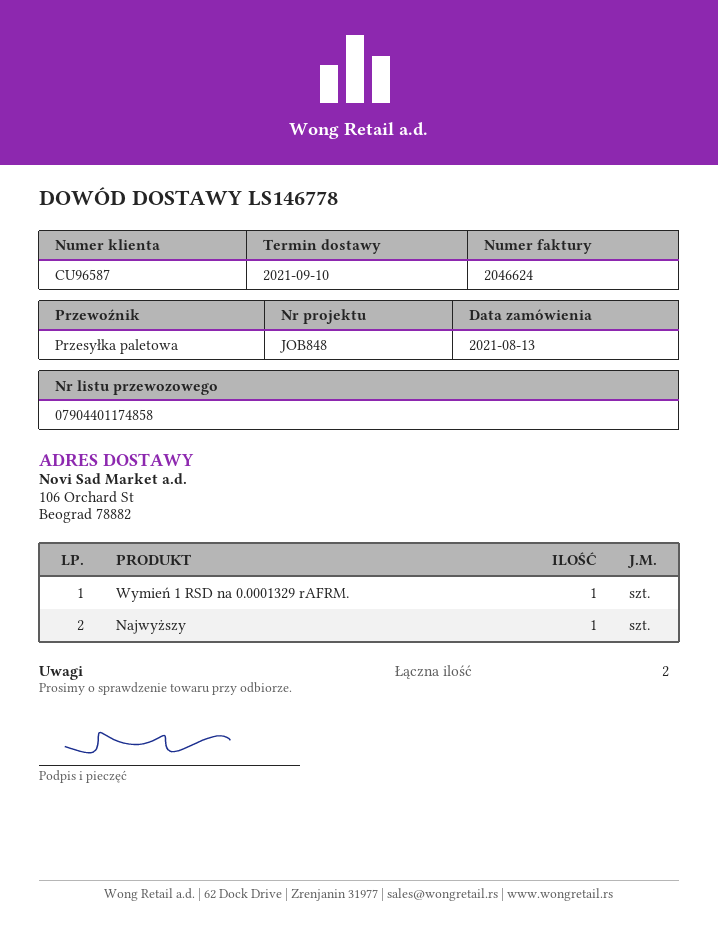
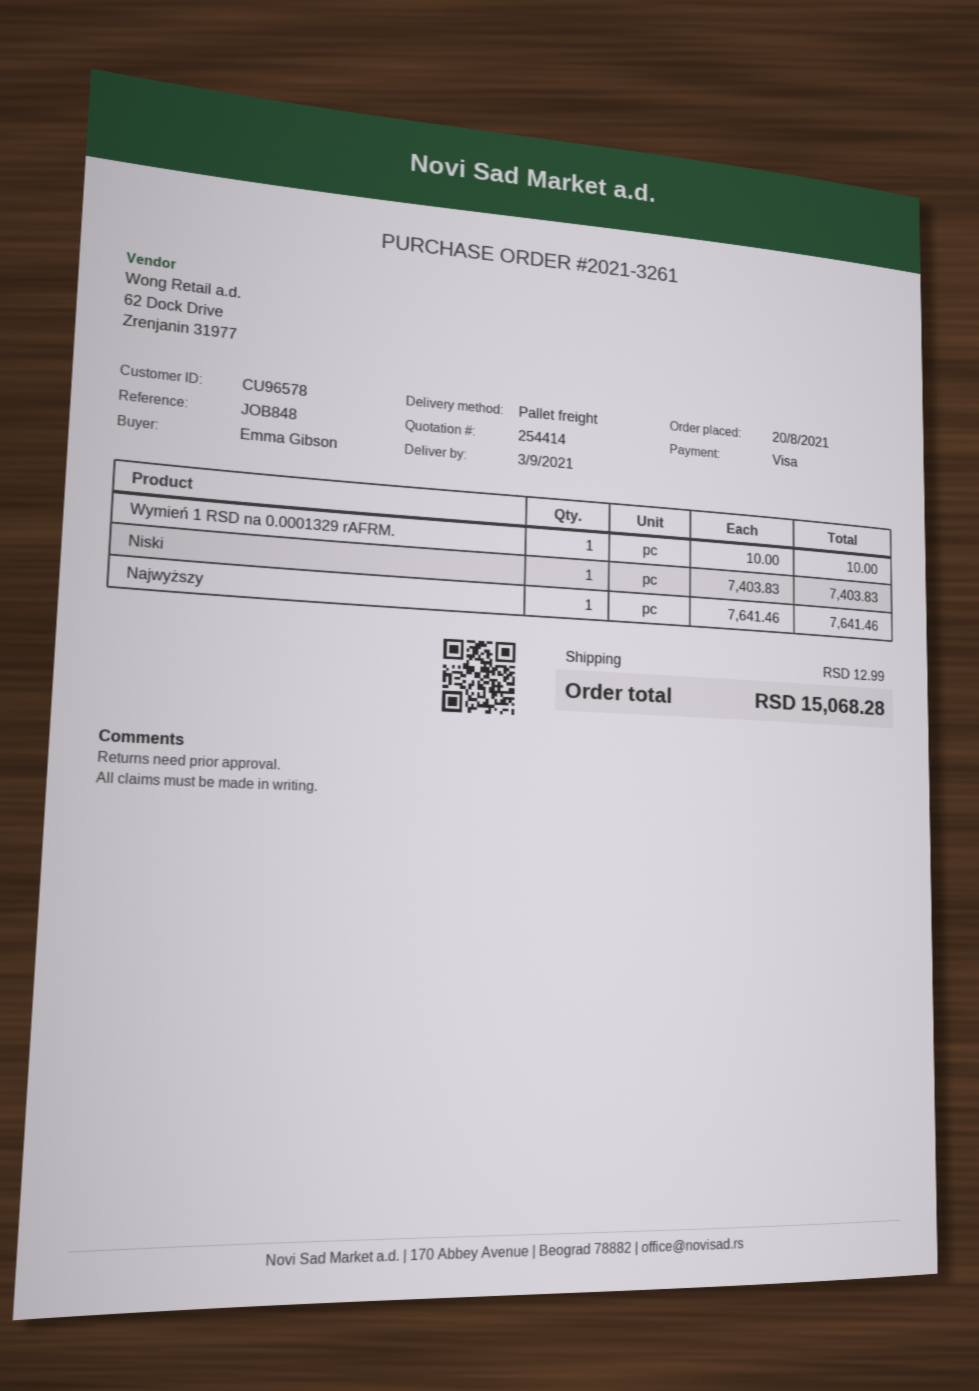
order date: 2021-08-13 -> 2021-08-20
delivery date: 2021-09-10 -> 2021-09-03
customer number: CU96587 -> CU96578
Niski: none -> 1

